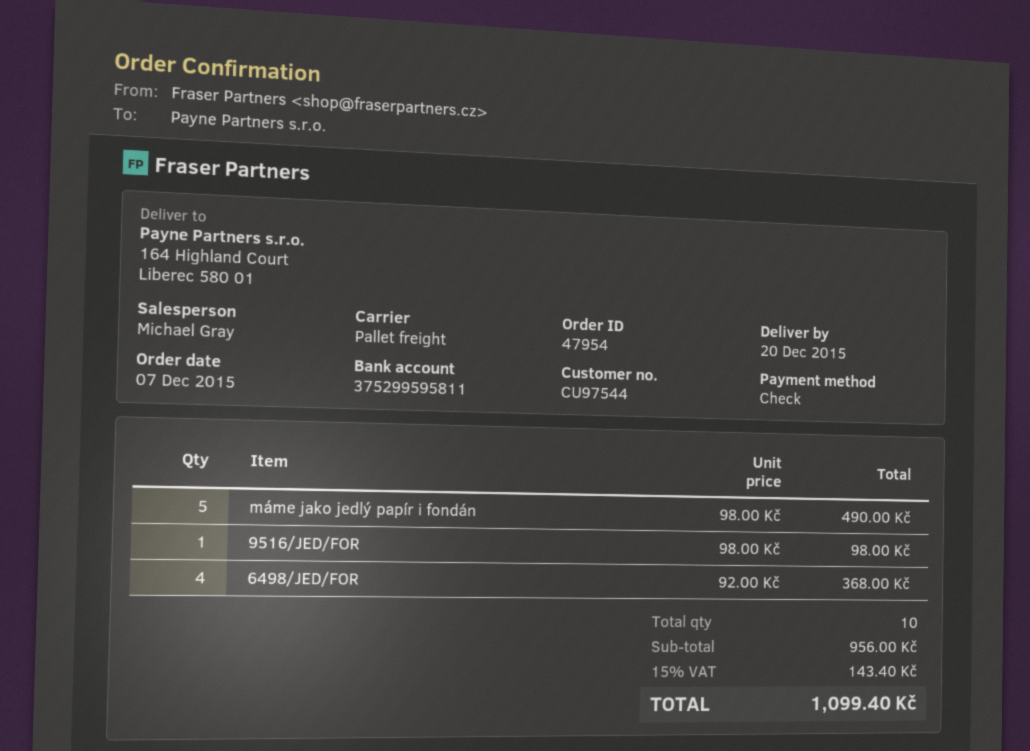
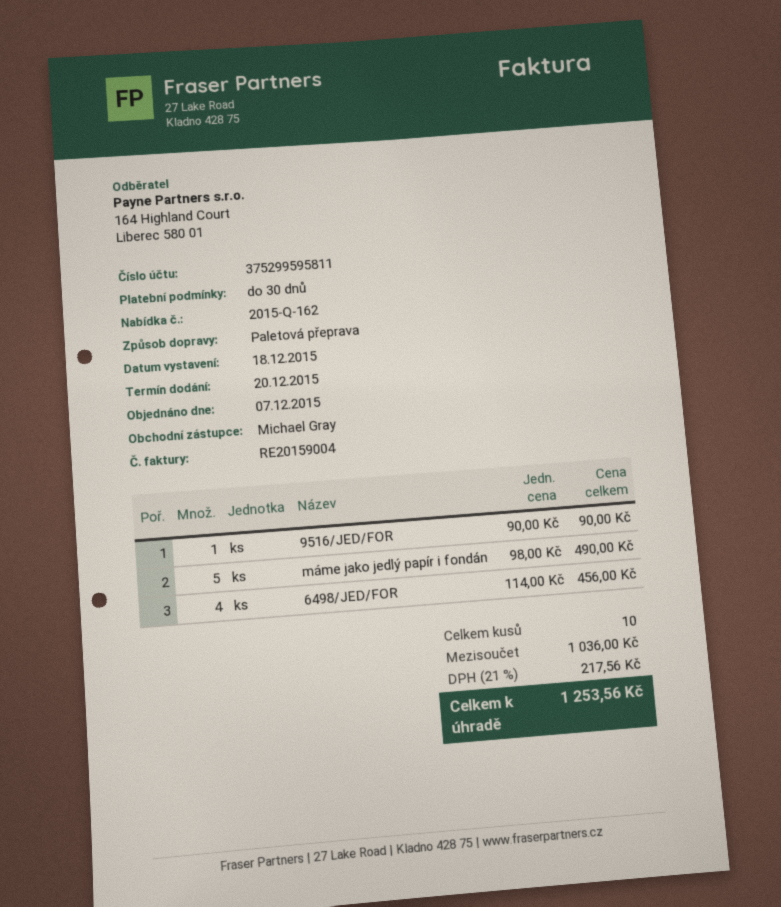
9516/JED/FOR: 1 x 98.00 = 98.00 -> 1 x 90.00 = 90.00
6498/JED/FOR: 4 x 92.00 = 368.00 -> 4 x 114.00 = 456.00
subtotal: 956.00 -> 1036.00
tax: 15% = 143.40 -> 21% = 217.56
total: 1099.40 -> 1253.56

